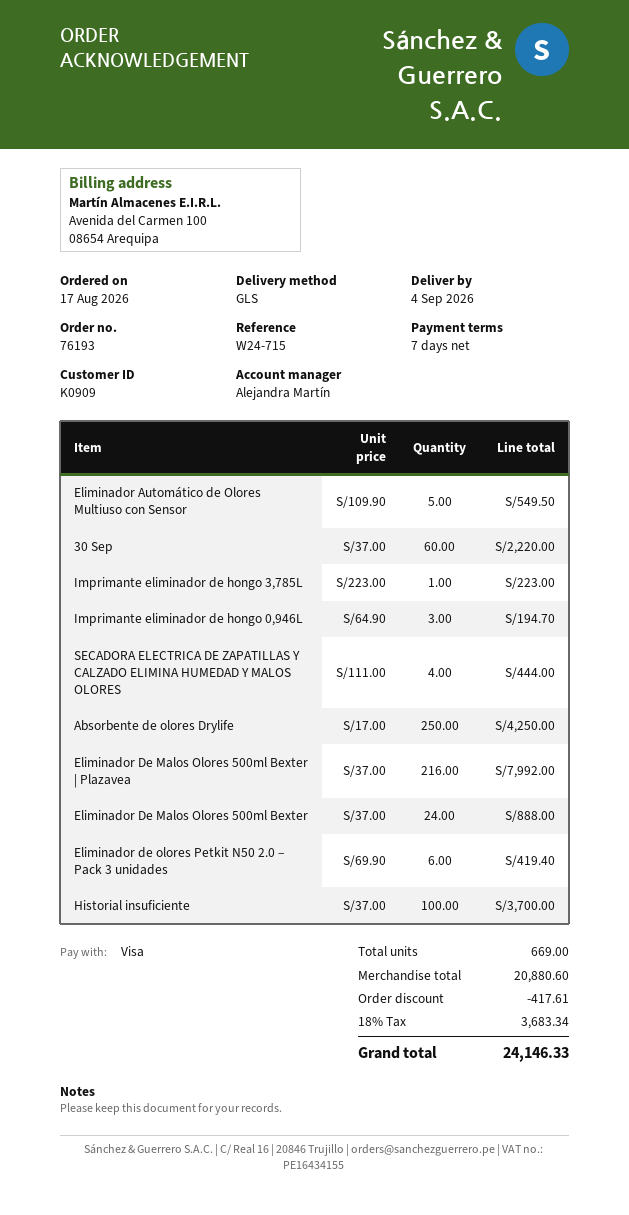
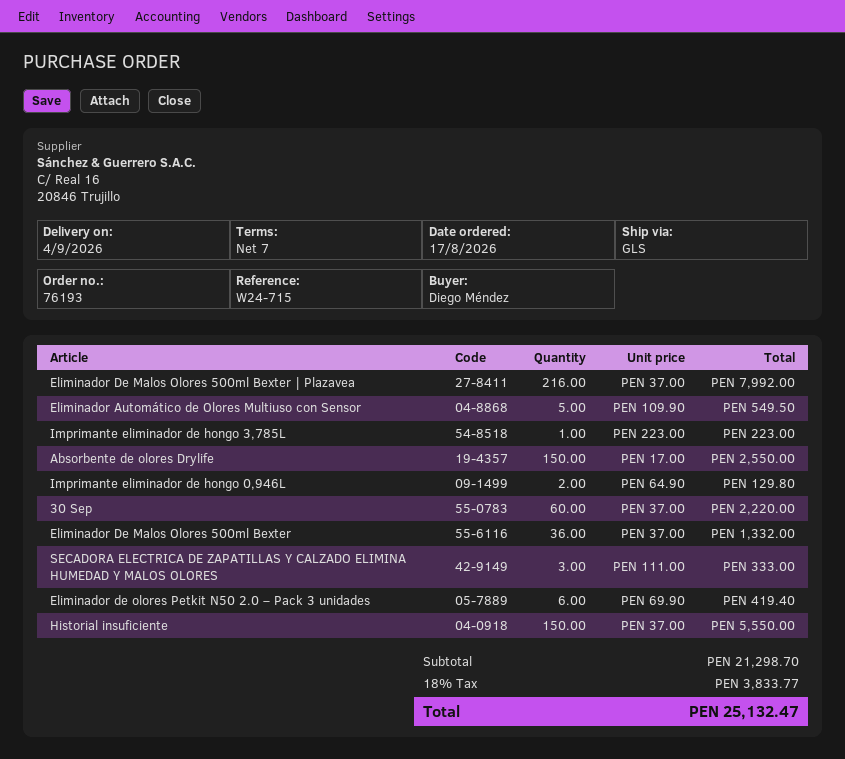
Imprimante eliminador de hongo 0,946L: 3 x 64.90 = 194.70 -> 2 x 64.90 = 129.80
SECADORA ELECTRICA DE ZAPATILLAS Y CALZADO ELIMINA HUMEDAD Y MALOS OLORES: 4 x 111.00 = 444.00 -> 3 x 111.00 = 333.00
Absorbente de olores Drylife: 250 x 17.00 = 4250.00 -> 150 x 17.00 = 2550.00
Eliminador De Malos Olores 500ml Bexter: 24 x 37.00 = 888.00 -> 36 x 37.00 = 1332.00
Historial insuficiente: 100 x 37.00 = 3700.00 -> 150 x 37.00 = 5550.00
subtotal: 20880.60 -> 21298.70
discount: 417.61 -> none
tax: 18% = 3683.34 -> 18% = 3833.77
total: 24146.33 -> 25132.47

